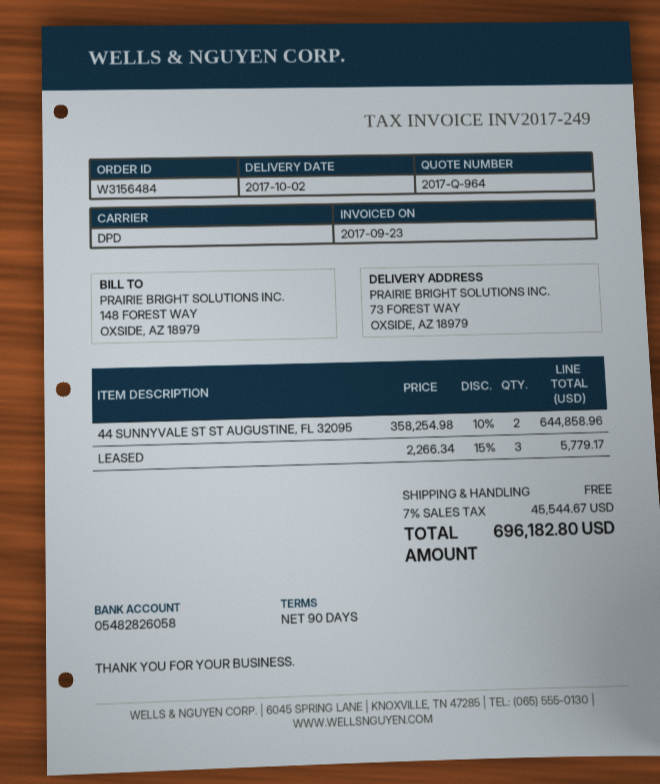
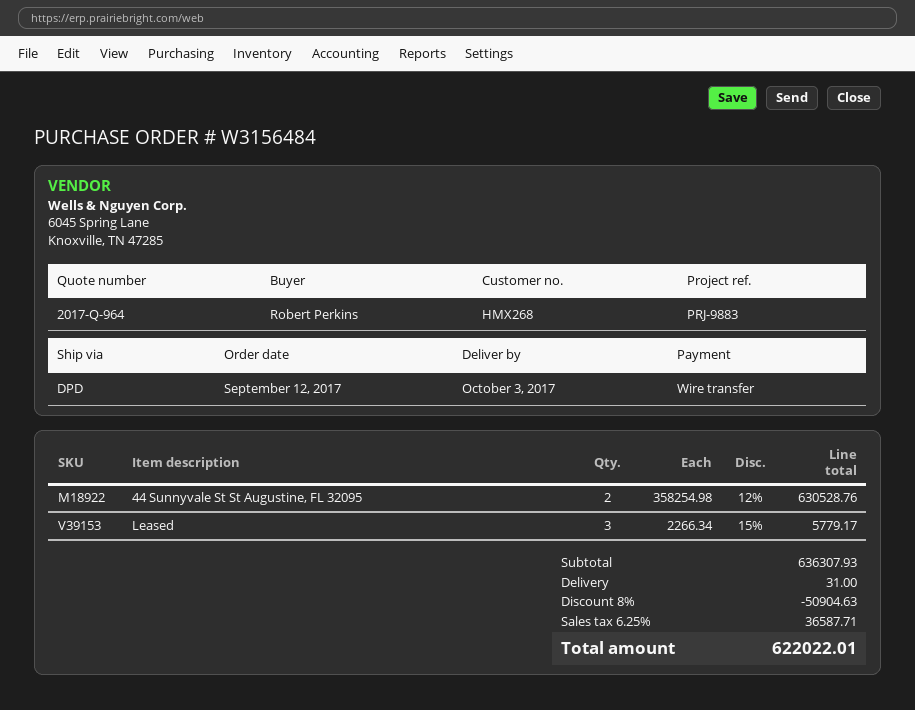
delivery date: 2017-10-02 -> 2017-10-03
44 SUNNYVALE ST ST AUGUSTINE, FL 32095: 2 x 358254.98 - 10% = 644858.96 -> 2 x 358254.98 - 12% = 630528.76
discount: none -> 8% = 50904.63
shipping: 0.00 -> 31.00
tax: 7% = 45544.67 -> 6.25% = 36587.71
total: 696182.80 -> 622022.01

